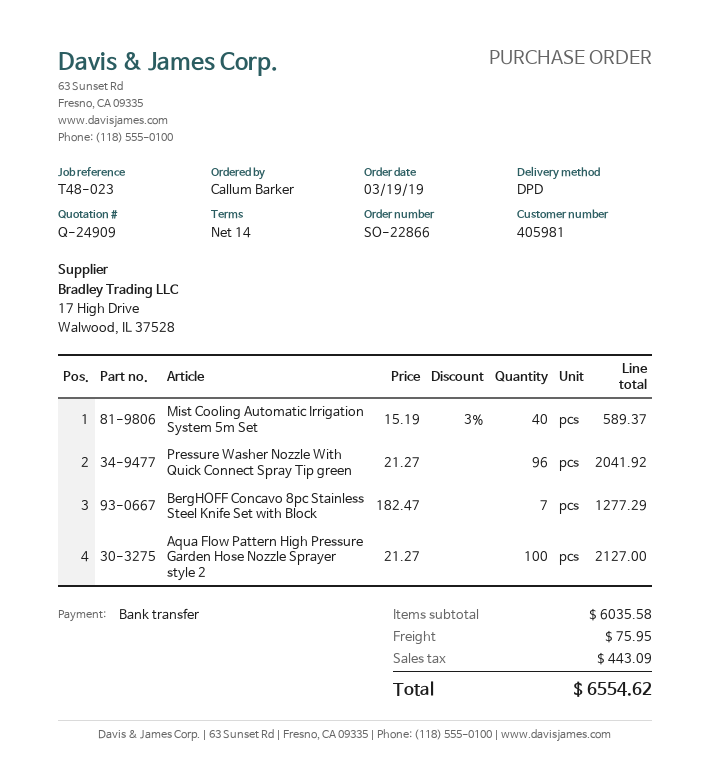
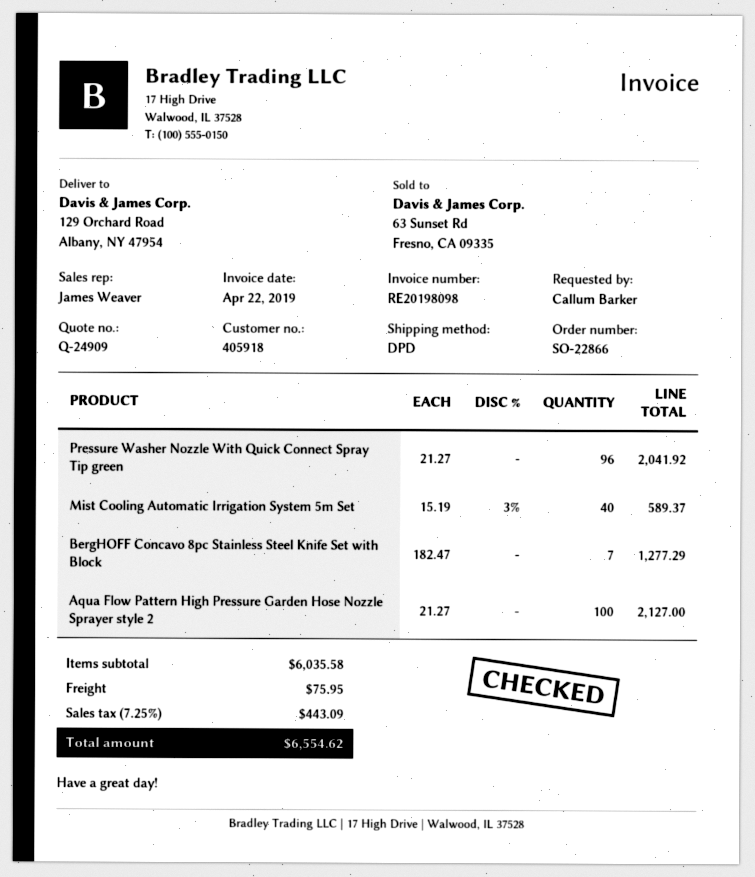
customer number: 405981 -> 405918

